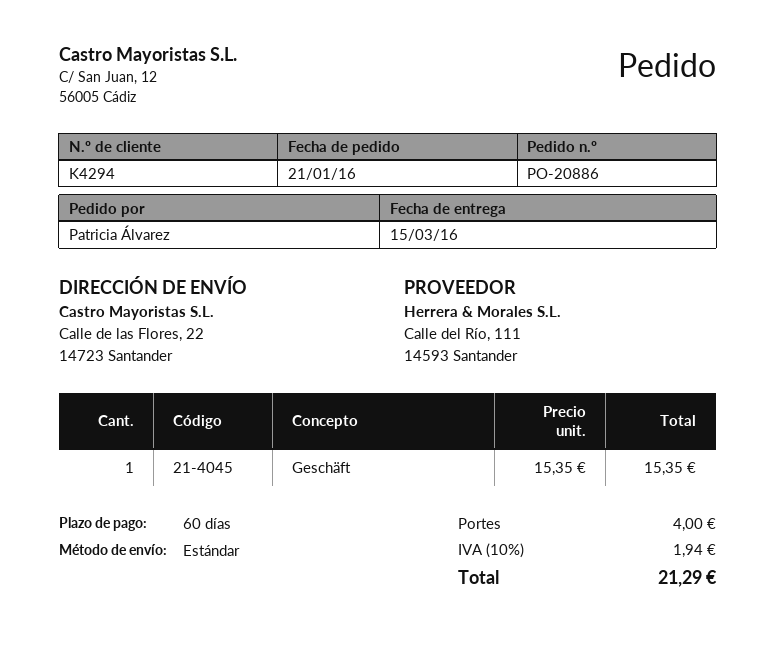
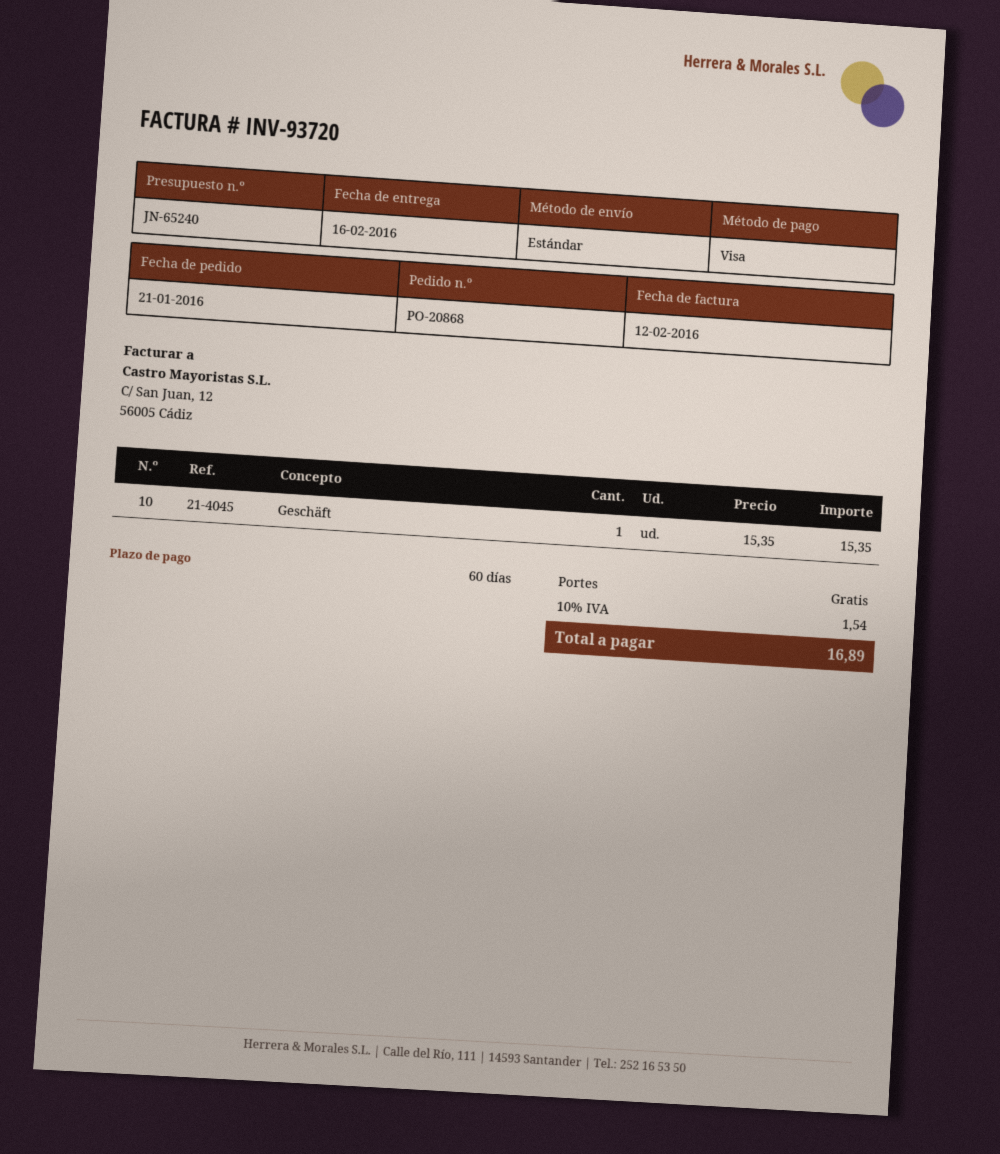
order number: PO-20886 -> PO-20868
delivery date: 2016-03-15 -> 2016-02-16
shipping: 4.00 -> 0.00
tax: 10% = 1.94 -> 10% = 1.54
total: 21.29 -> 16.89

